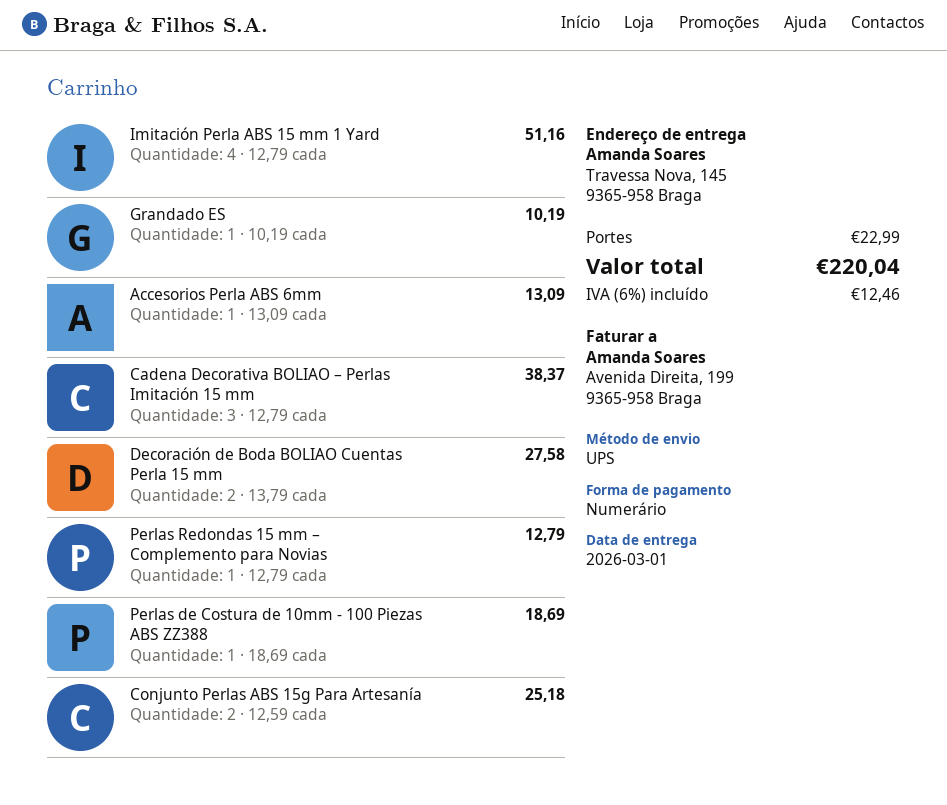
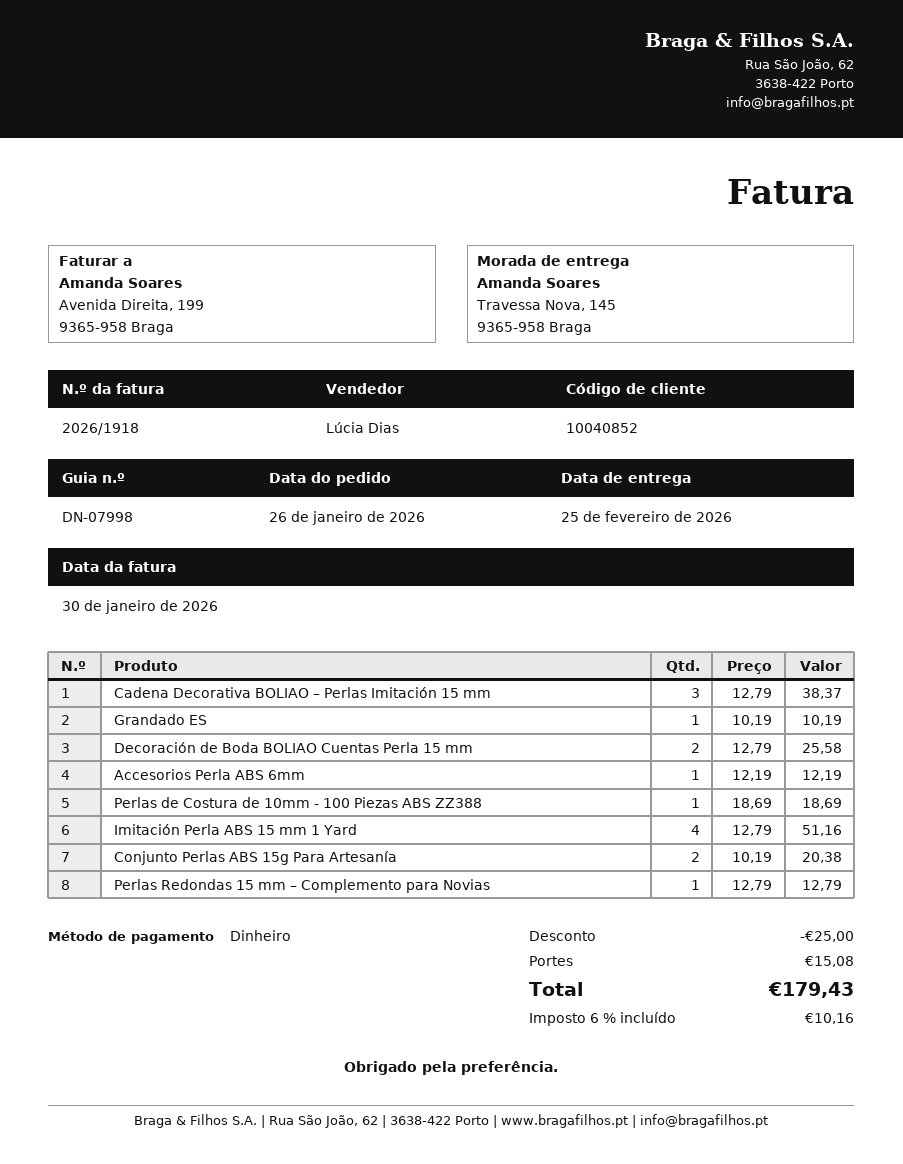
delivery date: 2026-03-01 -> 2026-02-25
Accesorios Perla ABS 6mm: 1 x 13.09 = 13.09 -> 1 x 12.19 = 12.19
Decoración de Boda BOLIAO Cuentas Perla 15 mm: 2 x 13.79 = 27.58 -> 2 x 12.79 = 25.58
Conjunto Perlas ABS 15g Para Artesanía: 2 x 12.59 = 25.18 -> 2 x 10.19 = 20.38
discount: none -> 25.00
shipping: 22.99 -> 15.08
tax: 6% = 12.46 -> 6% = 10.16
total: 220.04 -> 179.43

